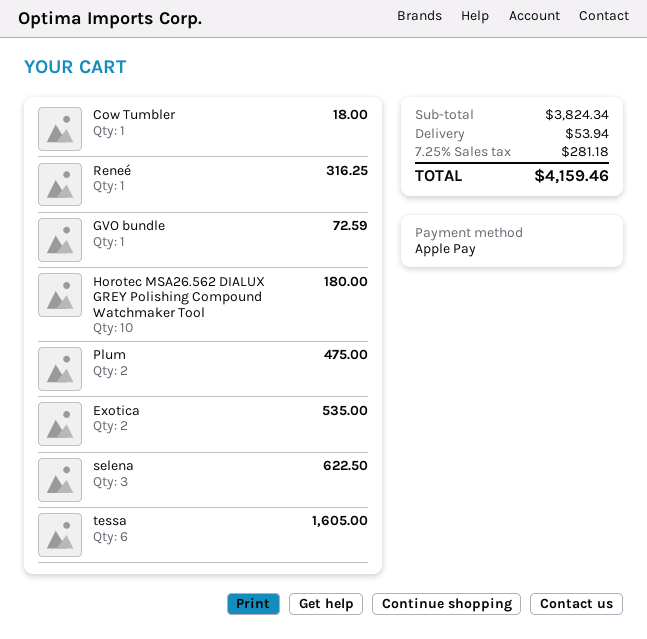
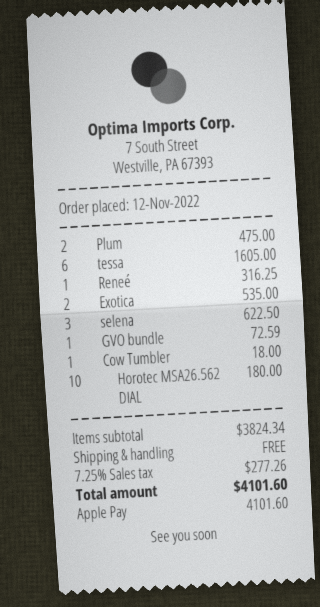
shipping: 53.94 -> 0.00
tax: 7.25% = 281.18 -> 7.25% = 277.26
total: 4159.46 -> 4101.60

